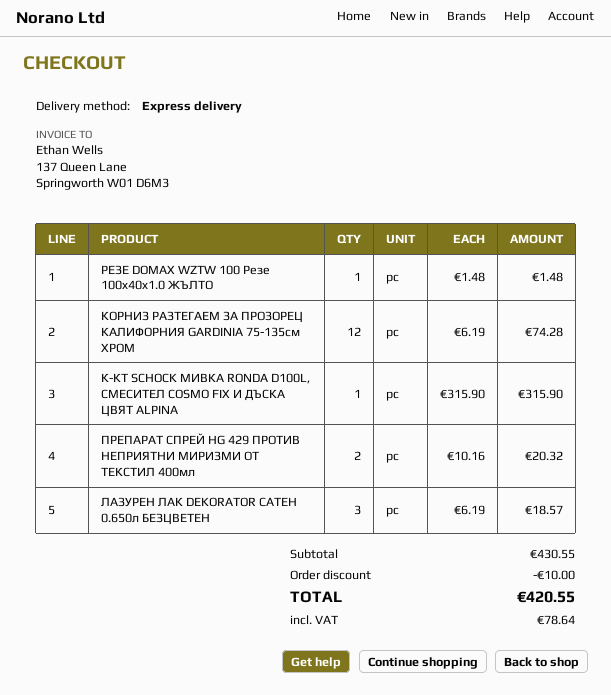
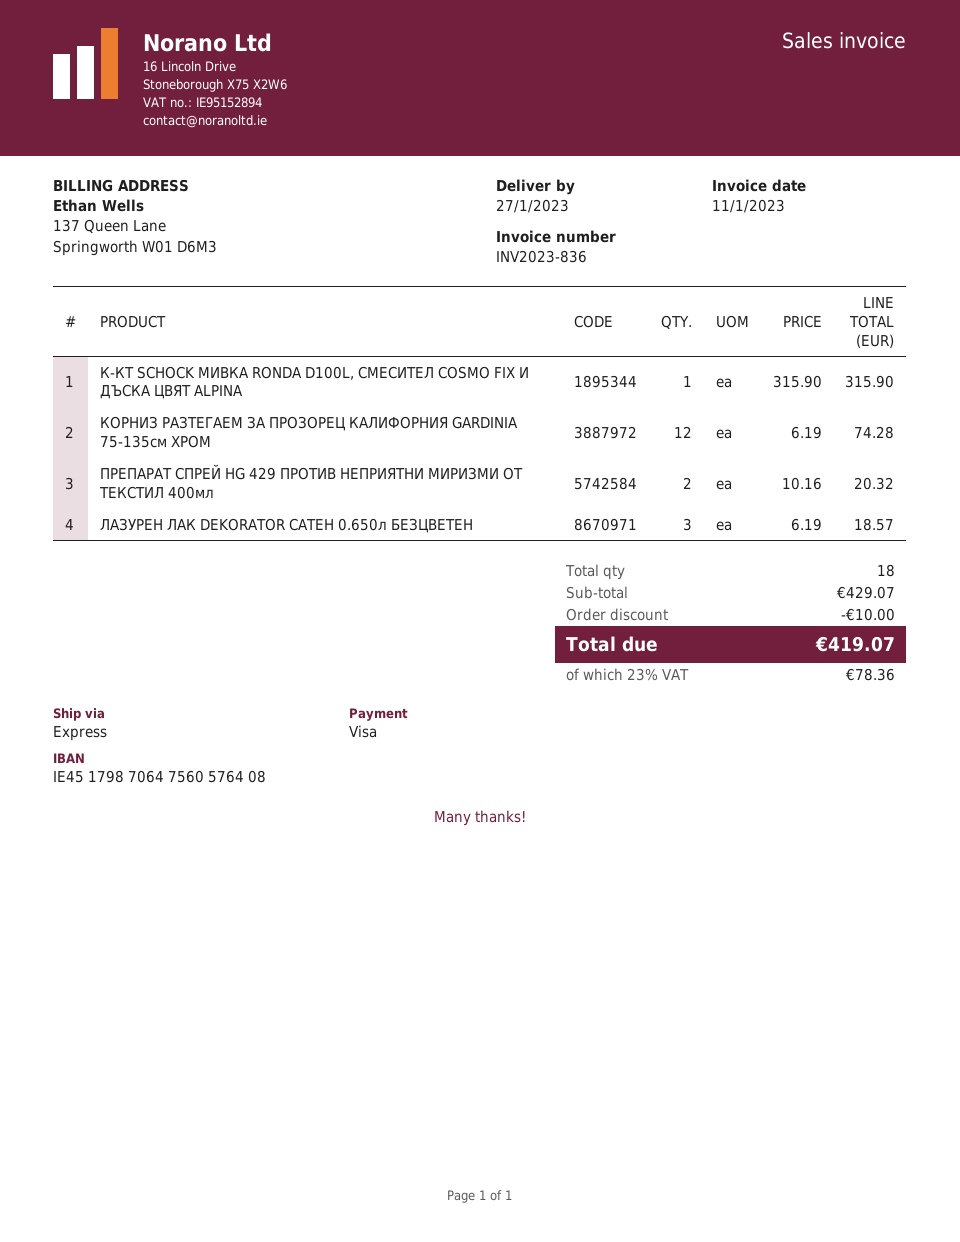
РЕЗЕ DOMAX WZTW 100 Резе 100x40x1.0 ЖЪЛТО: 1 x 1.48 = 1.48 -> none
subtotal: 430.55 -> 429.07
tax: 78.64 -> 78.36
total: 420.55 -> 419.07

